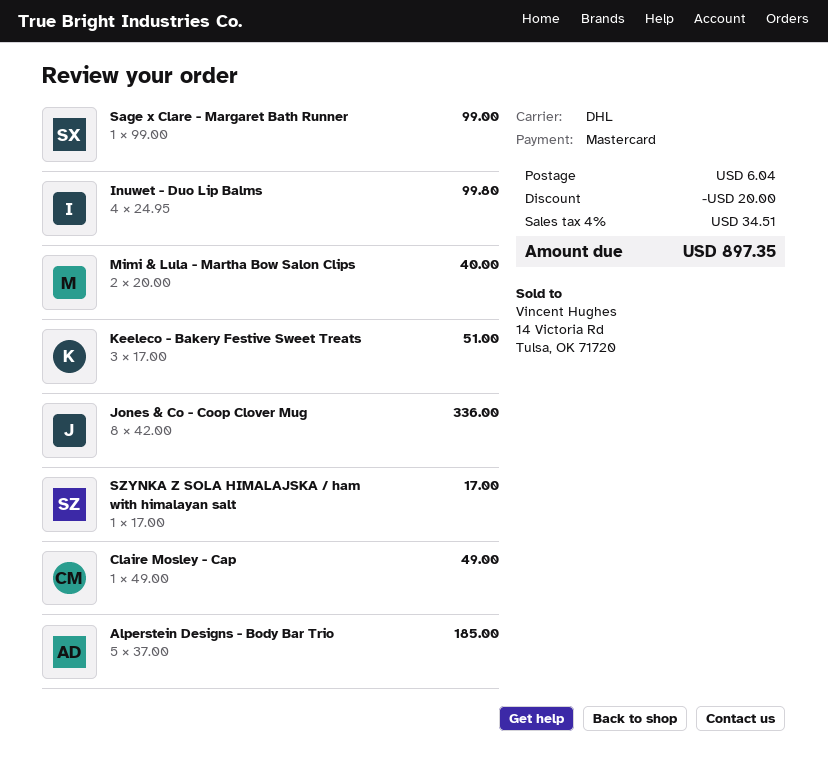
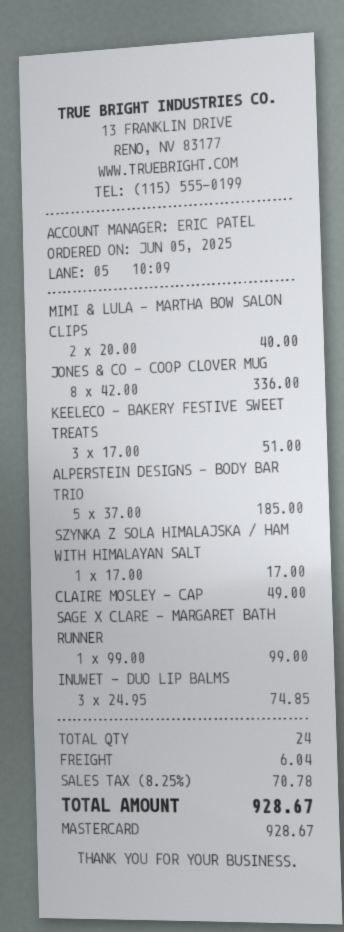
Inuwet - Duo Lip Balms: 4 x 24.95 = 99.80 -> 3 x 24.95 = 74.85
discount: 20.00 -> none
tax: 4% = 34.51 -> 8.25% = 70.78
total: 897.35 -> 928.67

